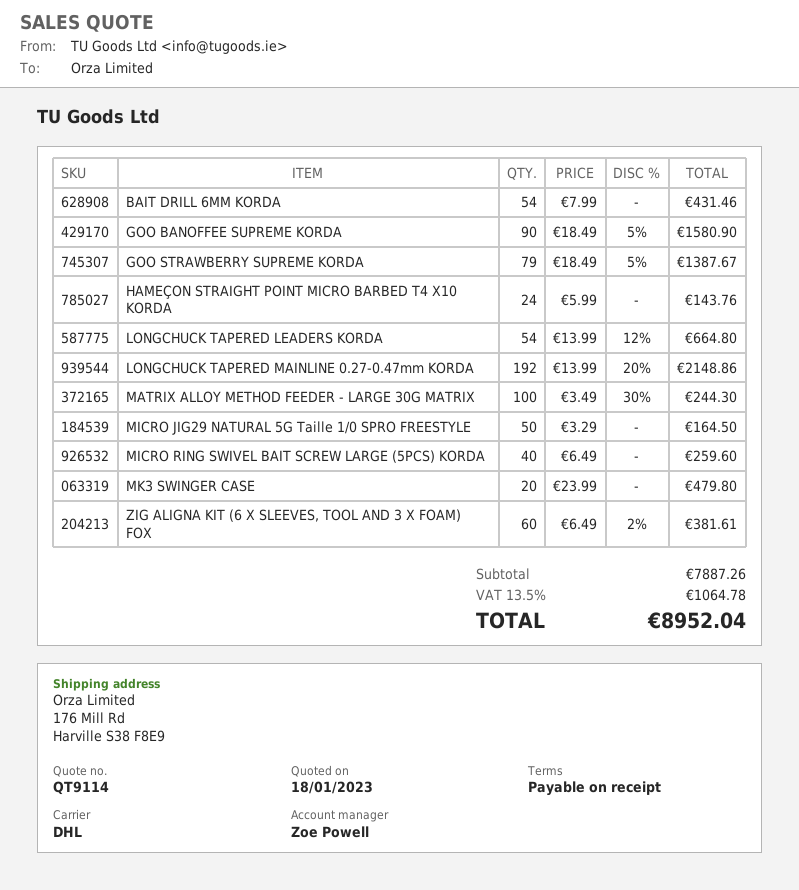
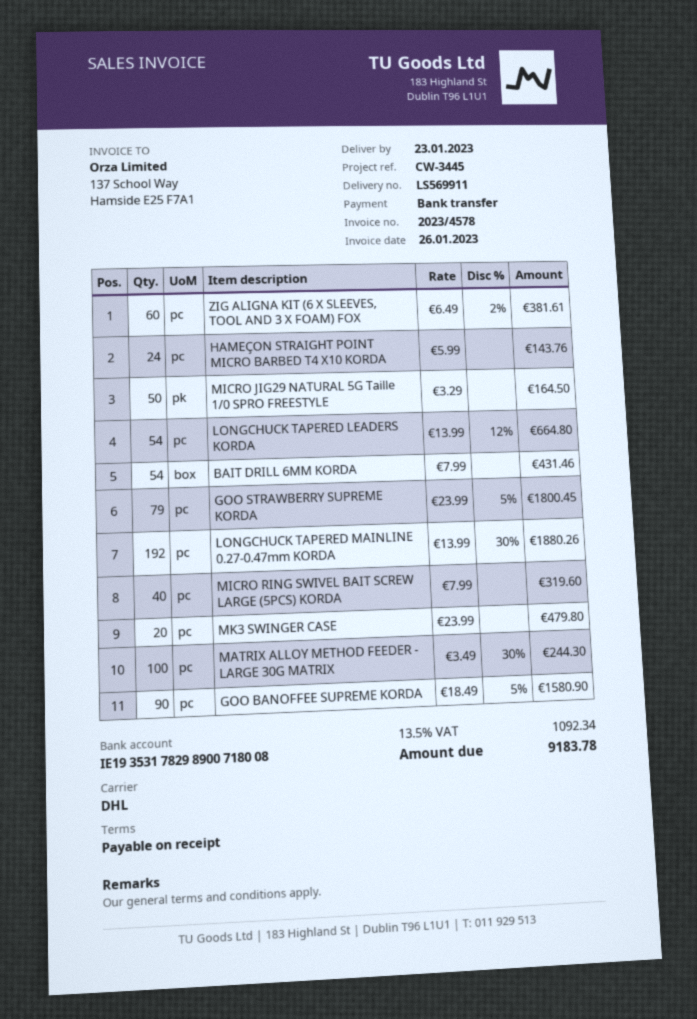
GOO STRAWBERRY SUPREME KORDA: 79 x 18.49 - 5% = 1387.67 -> 79 x 23.99 - 5% = 1800.45
LONGCHUCK TAPERED MAINLINE 0.27-0.47mm KORDA: 192 x 13.99 - 20% = 2148.86 -> 192 x 13.99 - 30% = 1880.26
MICRO RING SWIVEL BAIT SCREW LARGE (5PCS) KORDA: 40 x 6.49 = 259.60 -> 40 x 7.99 = 319.60
tax: 13.5% = 1064.78 -> 13.5% = 1092.34
total: 8952.04 -> 9183.78

